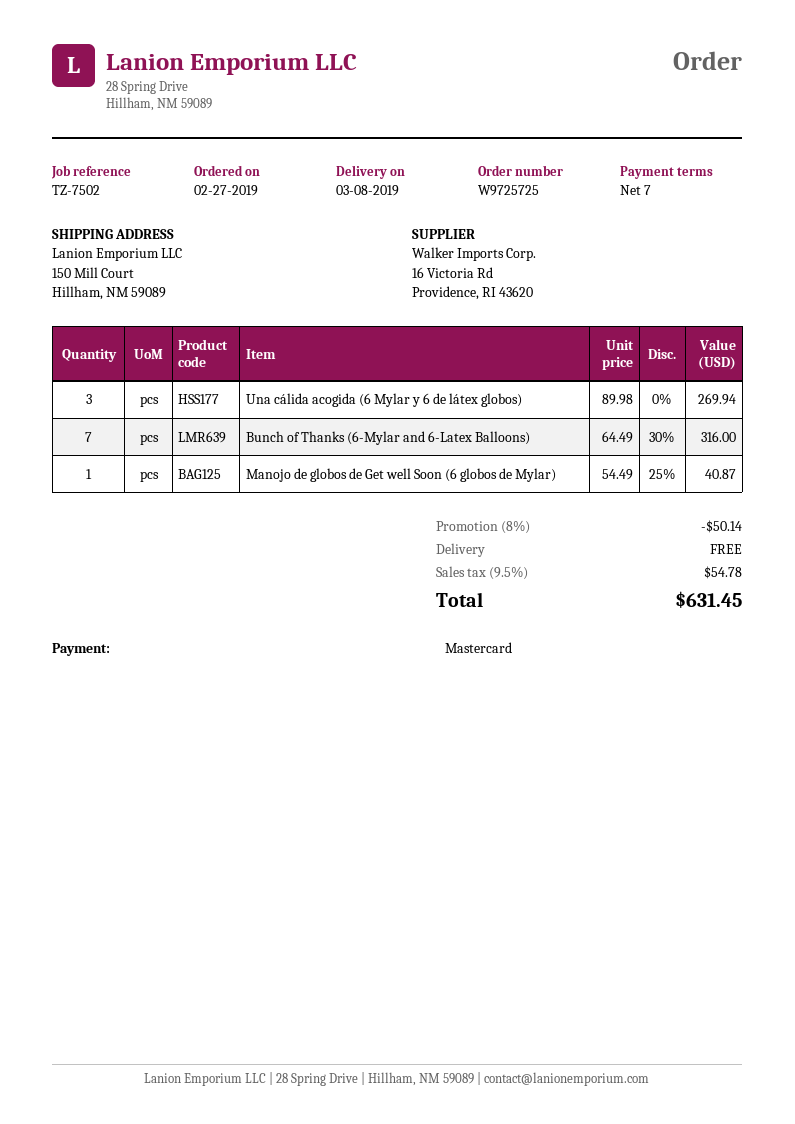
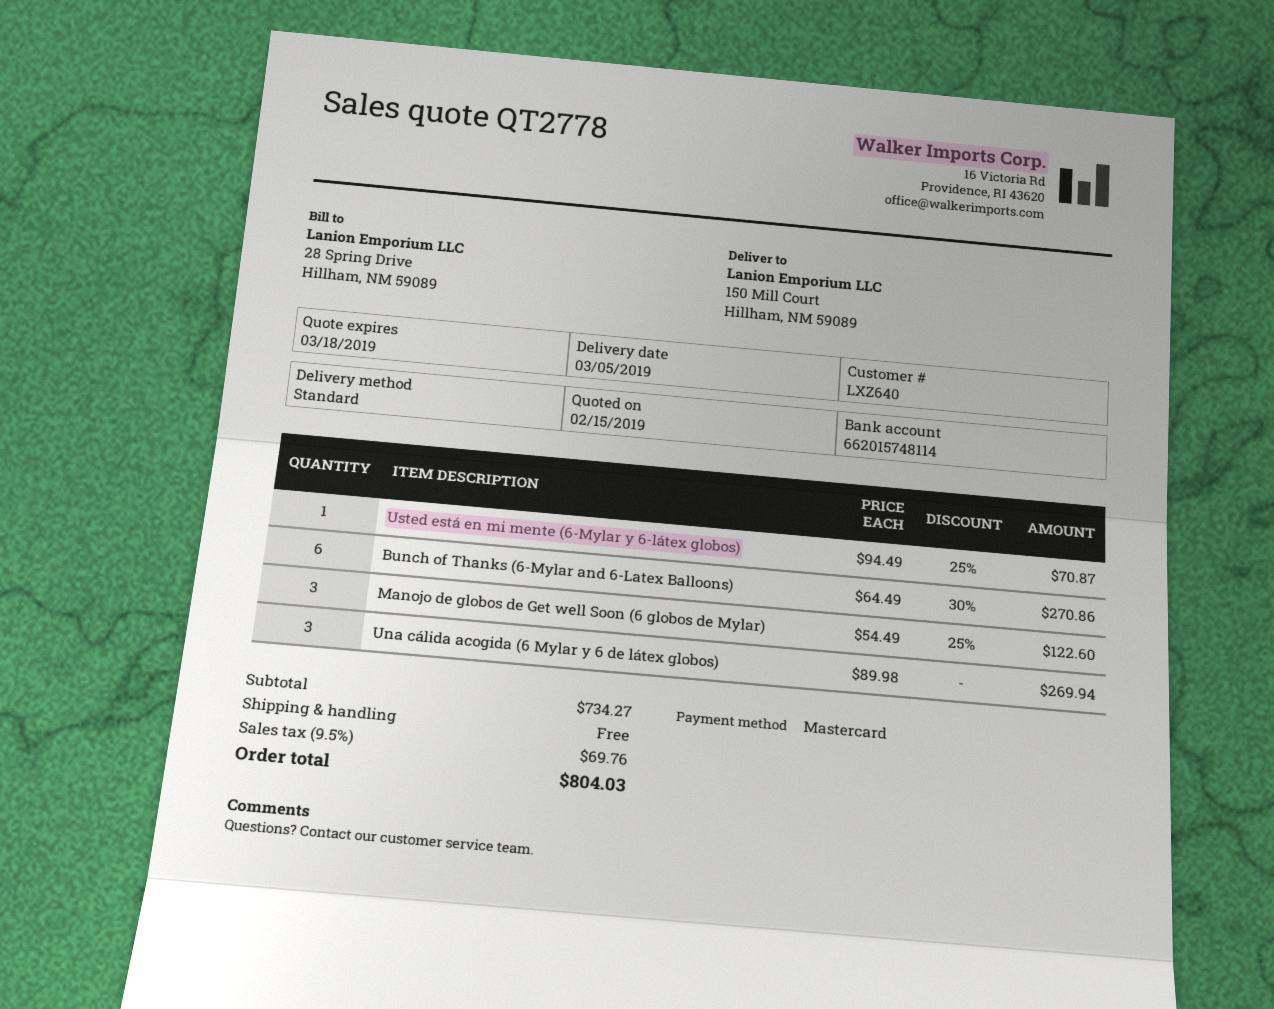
delivery date: 2019-03-08 -> 2019-03-05
Bunch of Thanks (6-Mylar and 6-Latex Balloons): 7 x 64.49 - 30% = 316.00 -> 6 x 64.49 - 30% = 270.86
Manojo de globos de Get well Soon (6 globos de Mylar): 1 x 54.49 - 25% = 40.87 -> 3 x 54.49 - 25% = 122.60
Usted está en mi mente (6-Mylar y 6-látex globos): none -> 1 x 94.49 - 25% = 70.87
discount: 8% = 50.14 -> none
tax: 9.5% = 54.78 -> 9.5% = 69.76
total: 631.45 -> 804.03

